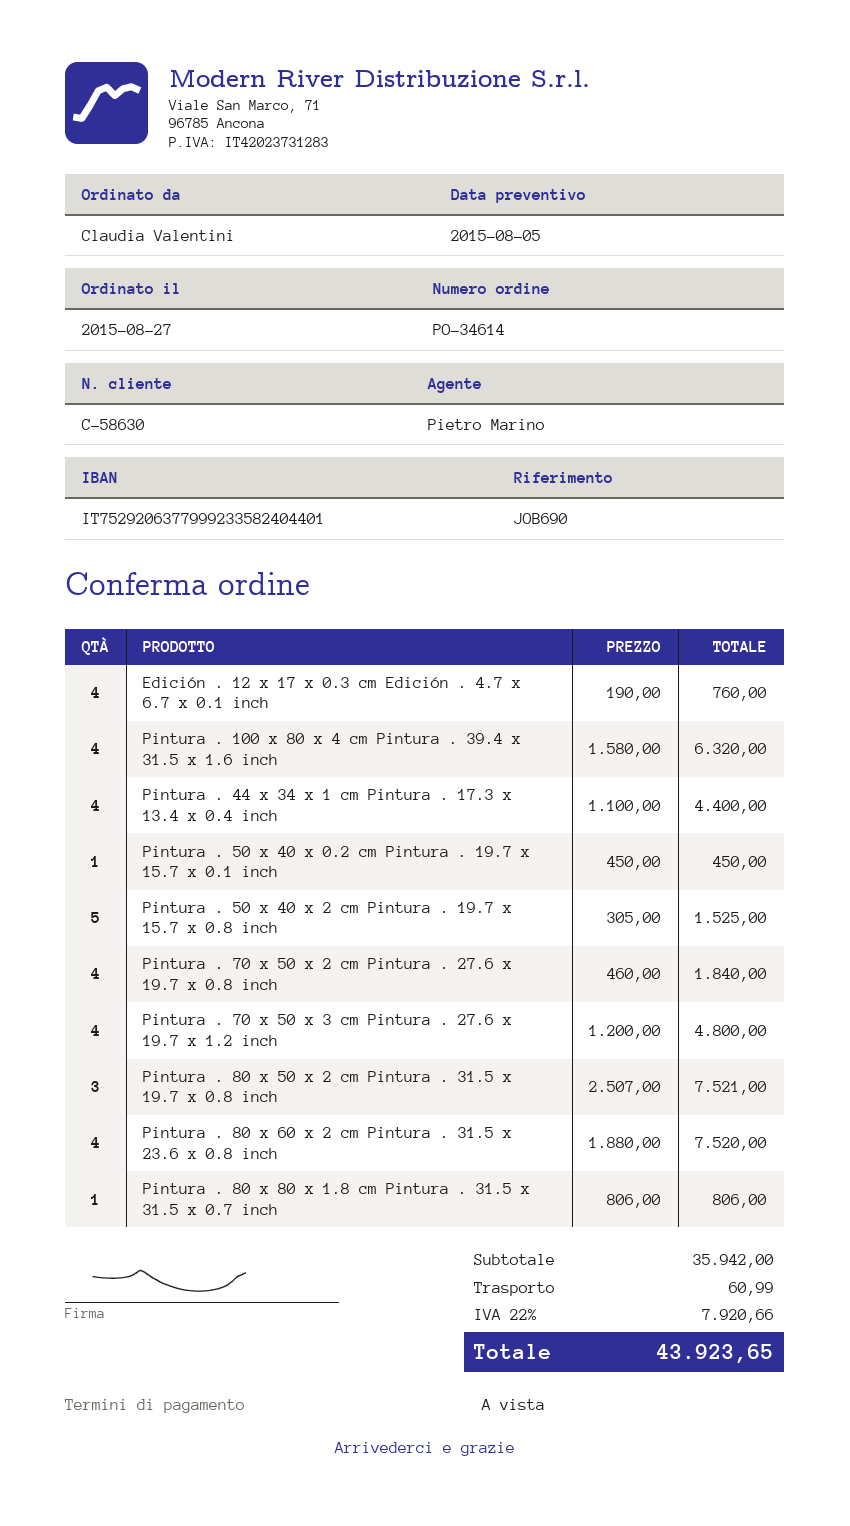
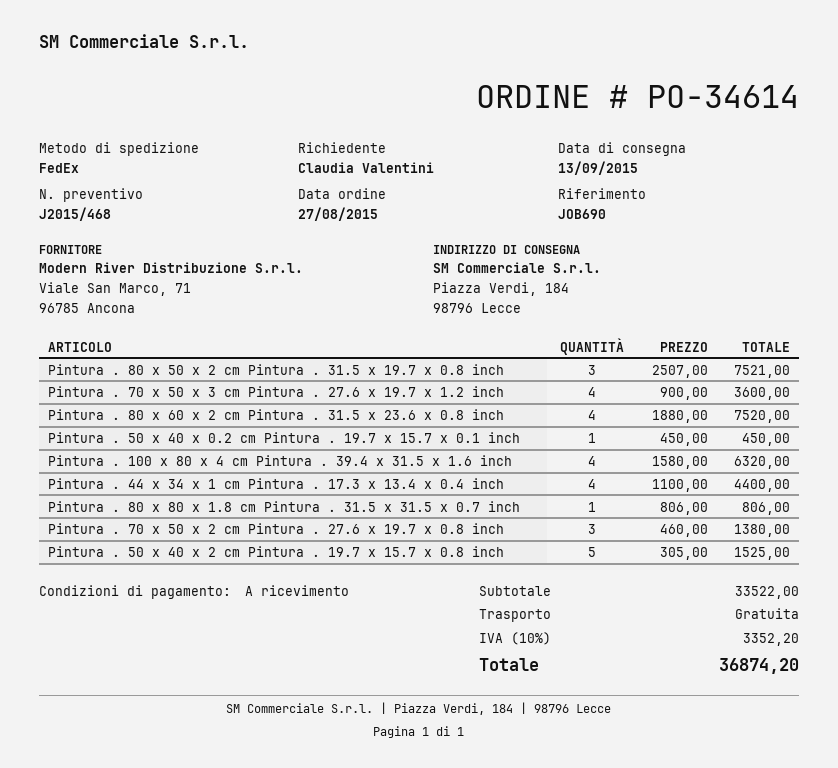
Edición . 12 x 17 x 0.3 cm Edición . 4.7 x 6.7 x 0.1 inch: 4 x 190.00 = 760.00 -> none
Pintura . 70 x 50 x 2 cm Pintura . 27.6 x 19.7 x 0.8 inch: 4 x 460.00 = 1840.00 -> 3 x 460.00 = 1380.00
Pintura . 70 x 50 x 3 cm Pintura . 27.6 x 19.7 x 1.2 inch: 4 x 1200.00 = 4800.00 -> 4 x 900.00 = 3600.00
subtotal: 35942.00 -> 33522.00
shipping: 60.99 -> 0.00
tax: 22% = 7920.66 -> 10% = 3352.20
total: 43923.65 -> 36874.20

